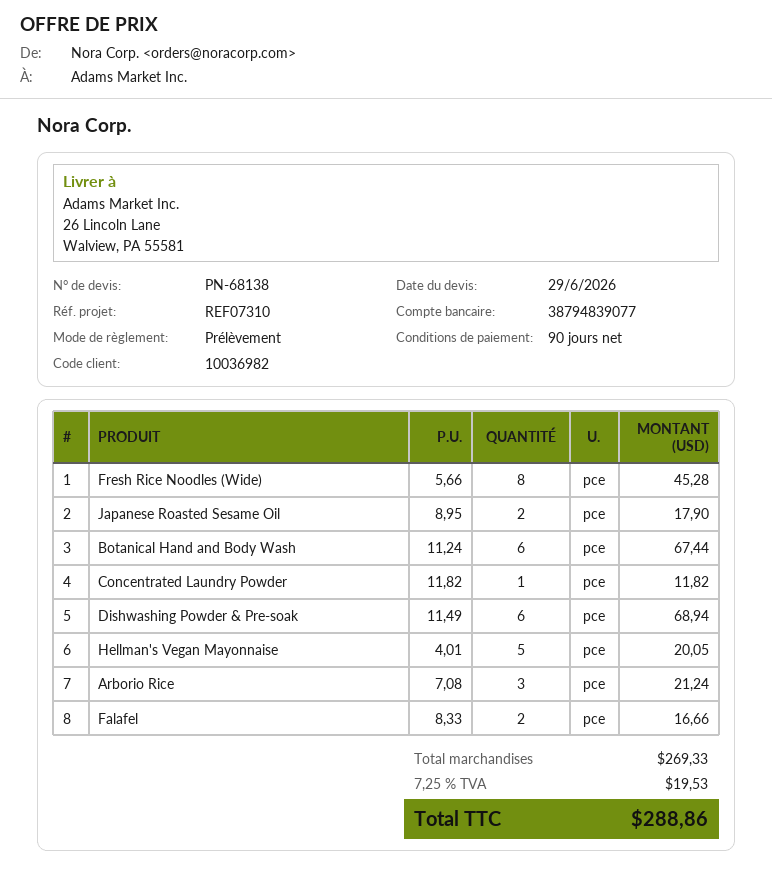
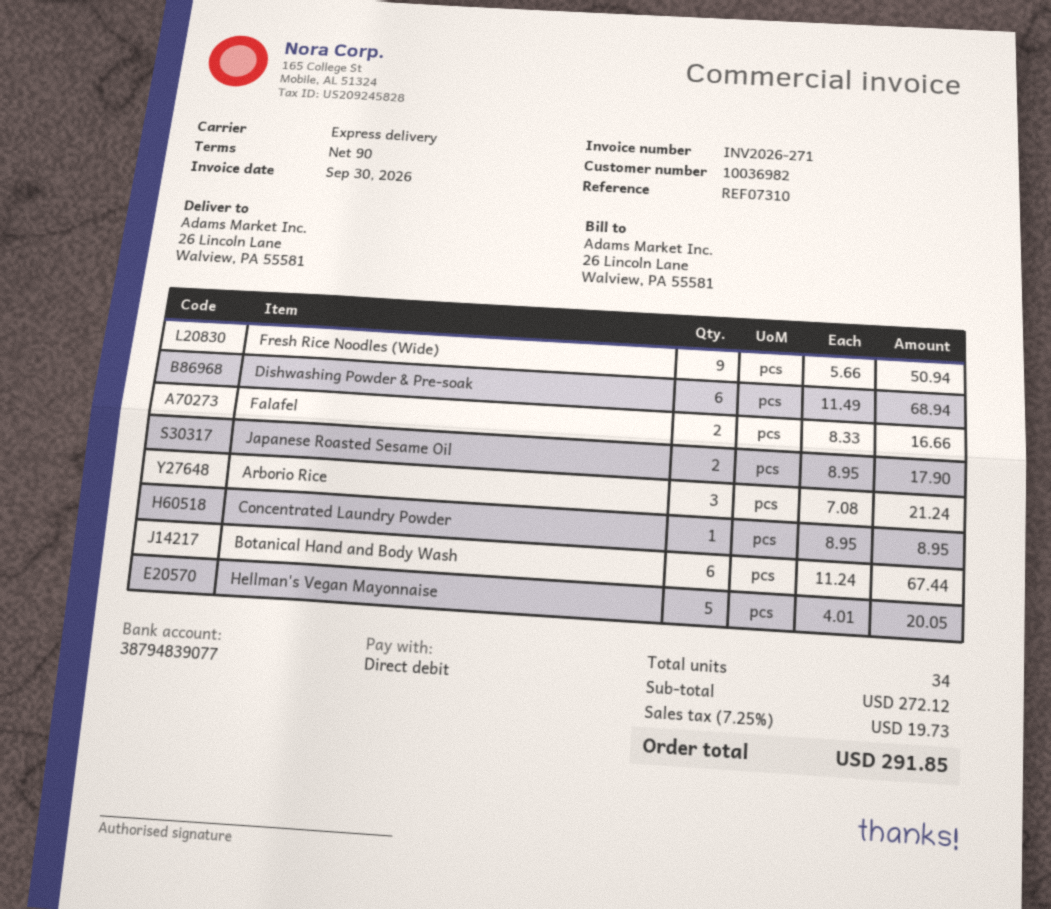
Fresh Rice Noodles (Wide): 8 x 5.66 = 45.28 -> 9 x 5.66 = 50.94
Concentrated Laundry Powder: 1 x 11.82 = 11.82 -> 1 x 8.95 = 8.95
subtotal: 269.33 -> 272.12
tax: 7.25% = 19.53 -> 7.25% = 19.73
total: 288.86 -> 291.85

